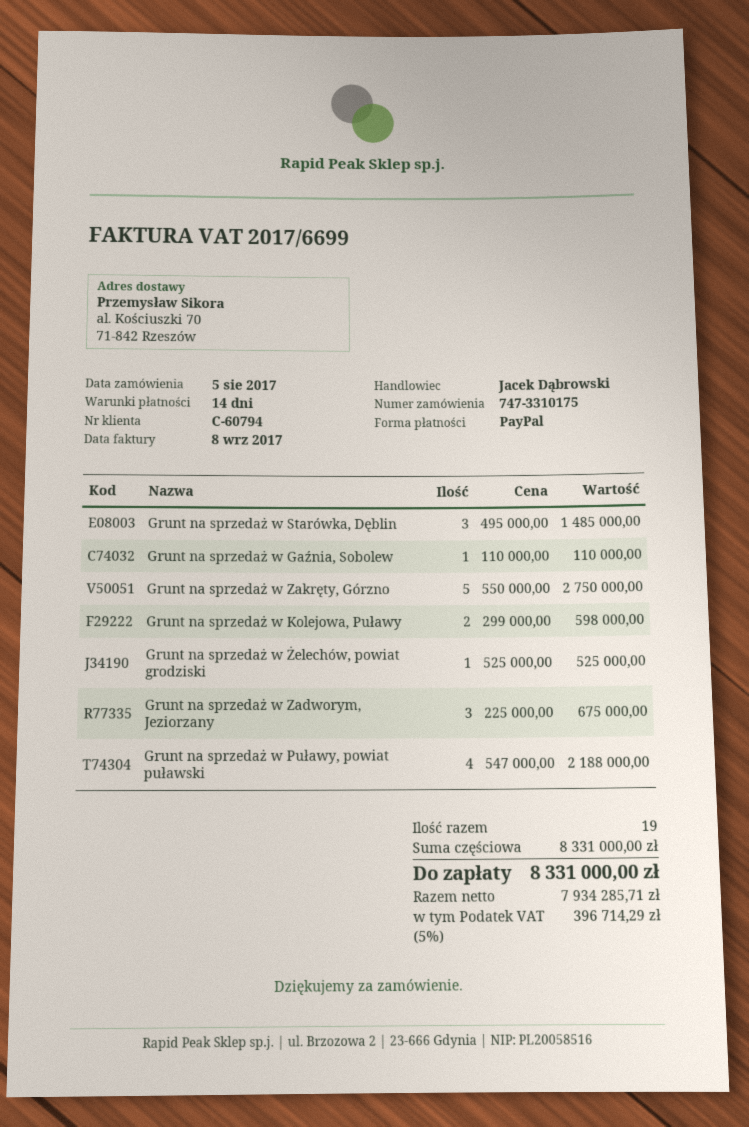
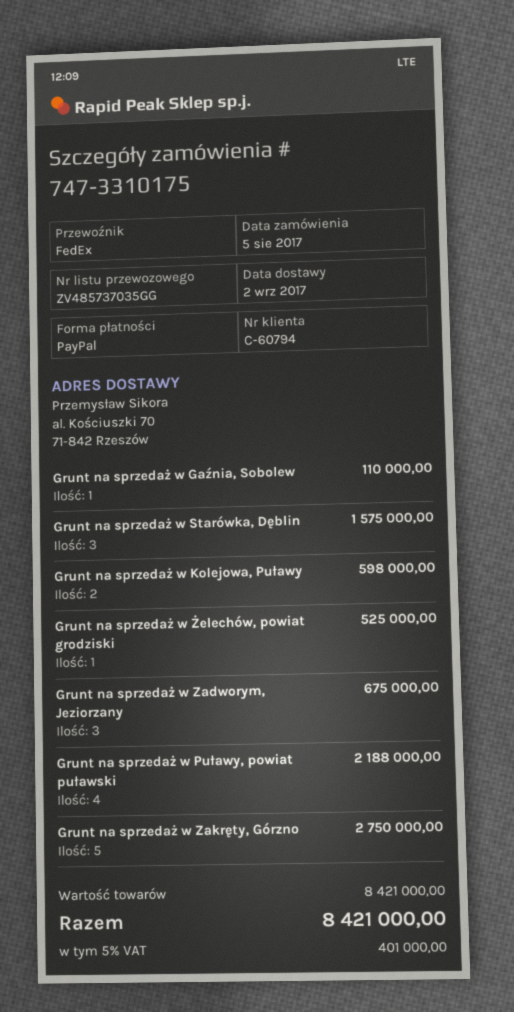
Grunt na sprzedaż w Starówka, Dęblin: 3 for 1485000.00 -> 3 for 1575000.00
subtotal: 8331000.00 -> 8421000.00
tax: 5% = 396714.29 -> 5% = 401000.00
total: 8331000.00 -> 8421000.00

